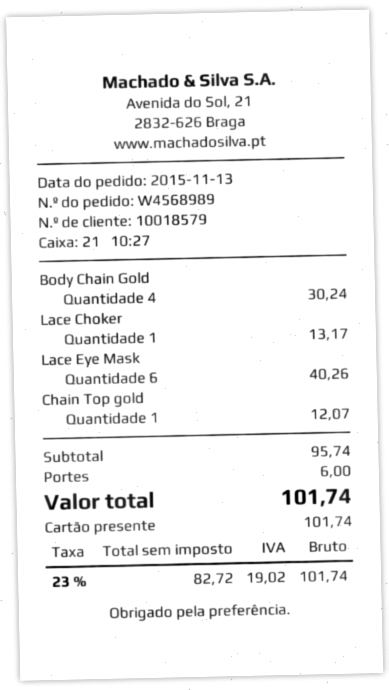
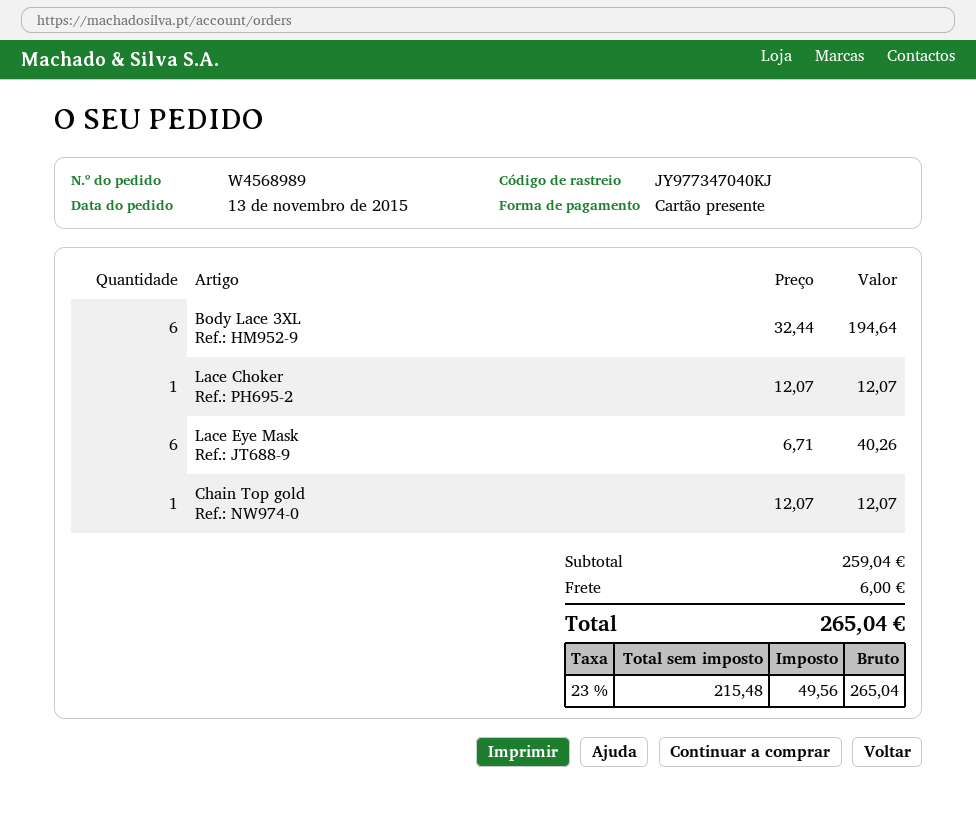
Body Chain Gold: 4 for 30.24 -> none
Lace Choker: 1 for 13.17 -> 1 for 12.07
Body Lace 3XL: none -> 6 for 194.64
subtotal: 95.74 -> 259.04
net: 82.72 -> 215.48
tax: 23% = 19.02 -> 23% = 49.56
total: 101.74 -> 265.04

